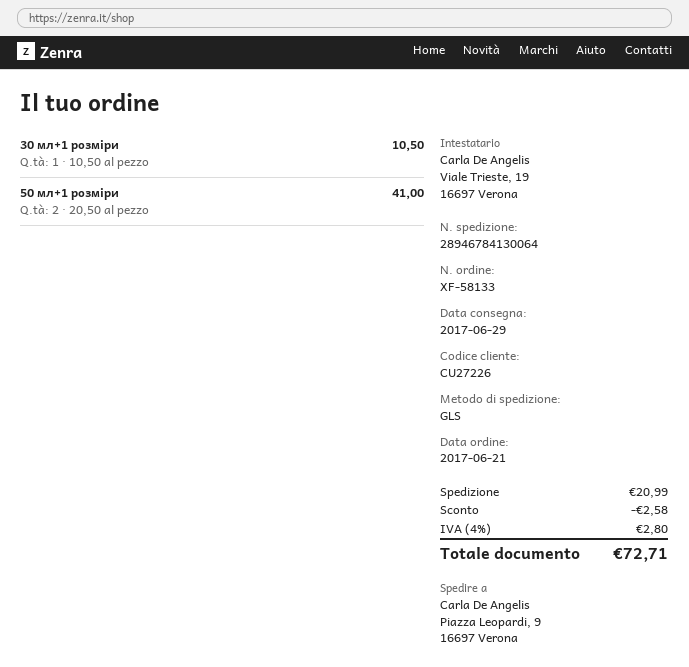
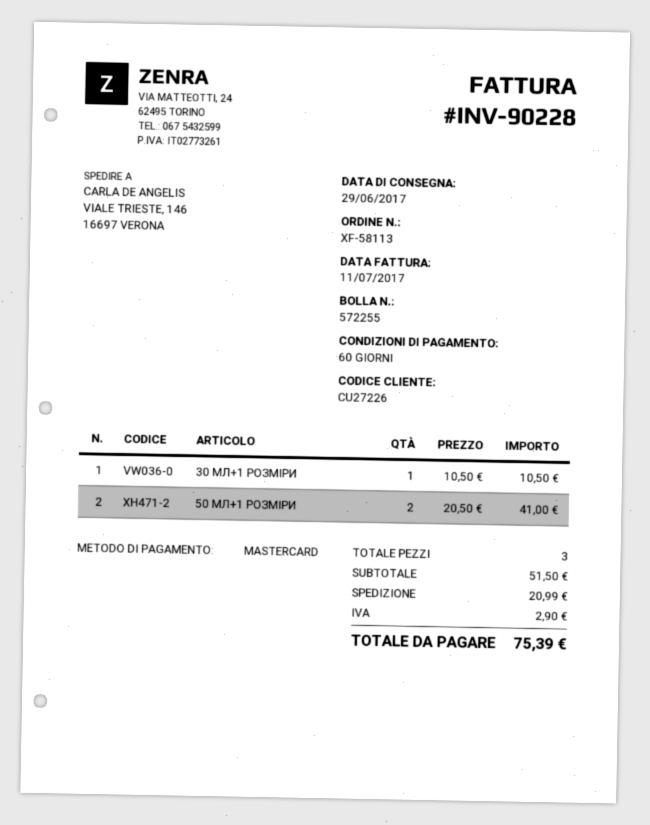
order number: XF-58133 -> XF-58113
ship to: Piazza Leopardi, 9, 16697 Verona -> VIALE TRIESTE, 146, 16697 VERONA
discount: 2.58 -> none
tax: 2.80 -> 2.90
total: 72.71 -> 75.39

